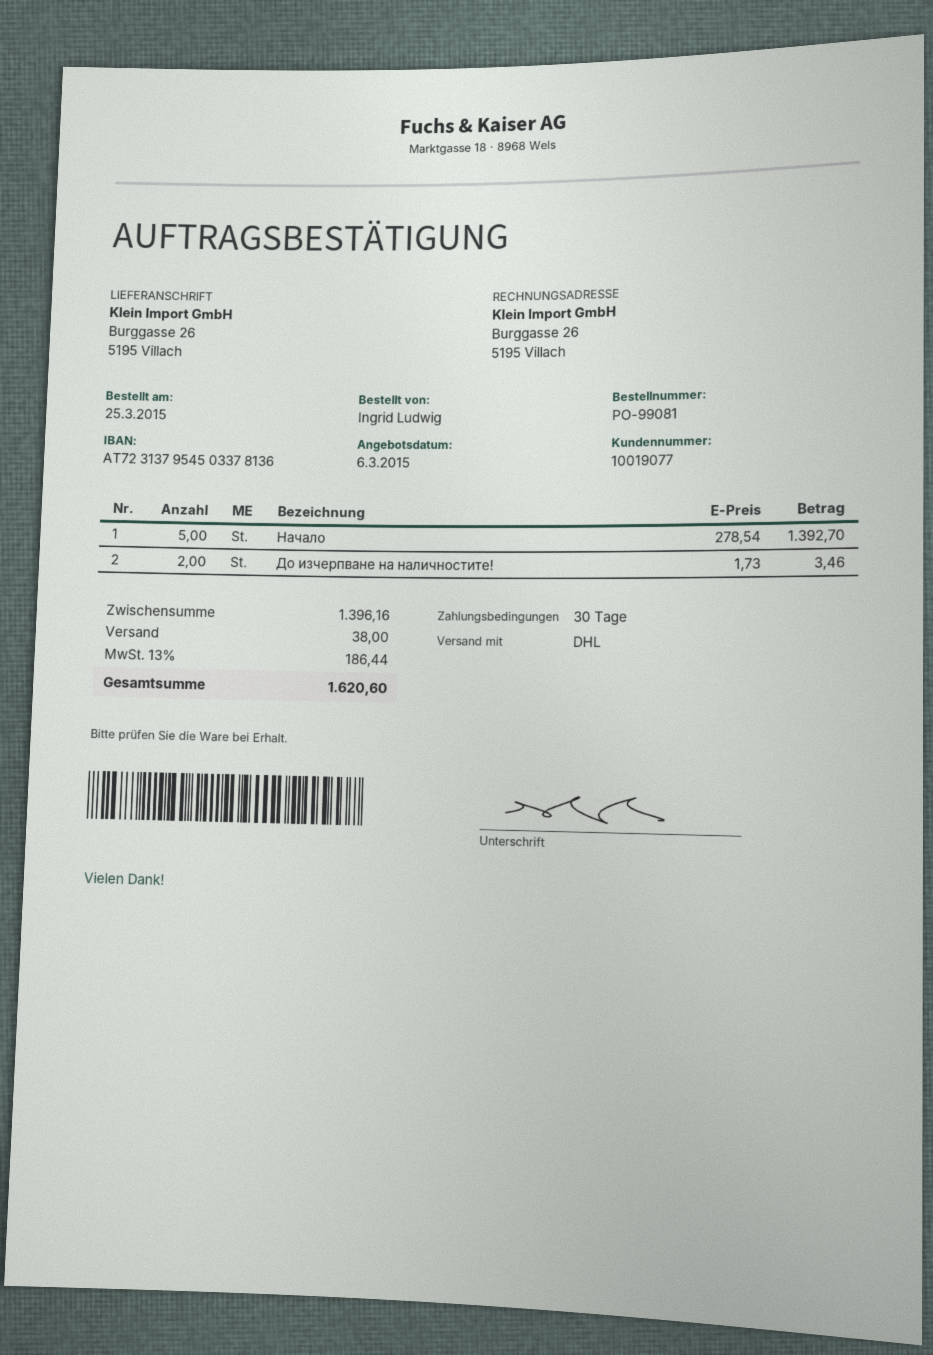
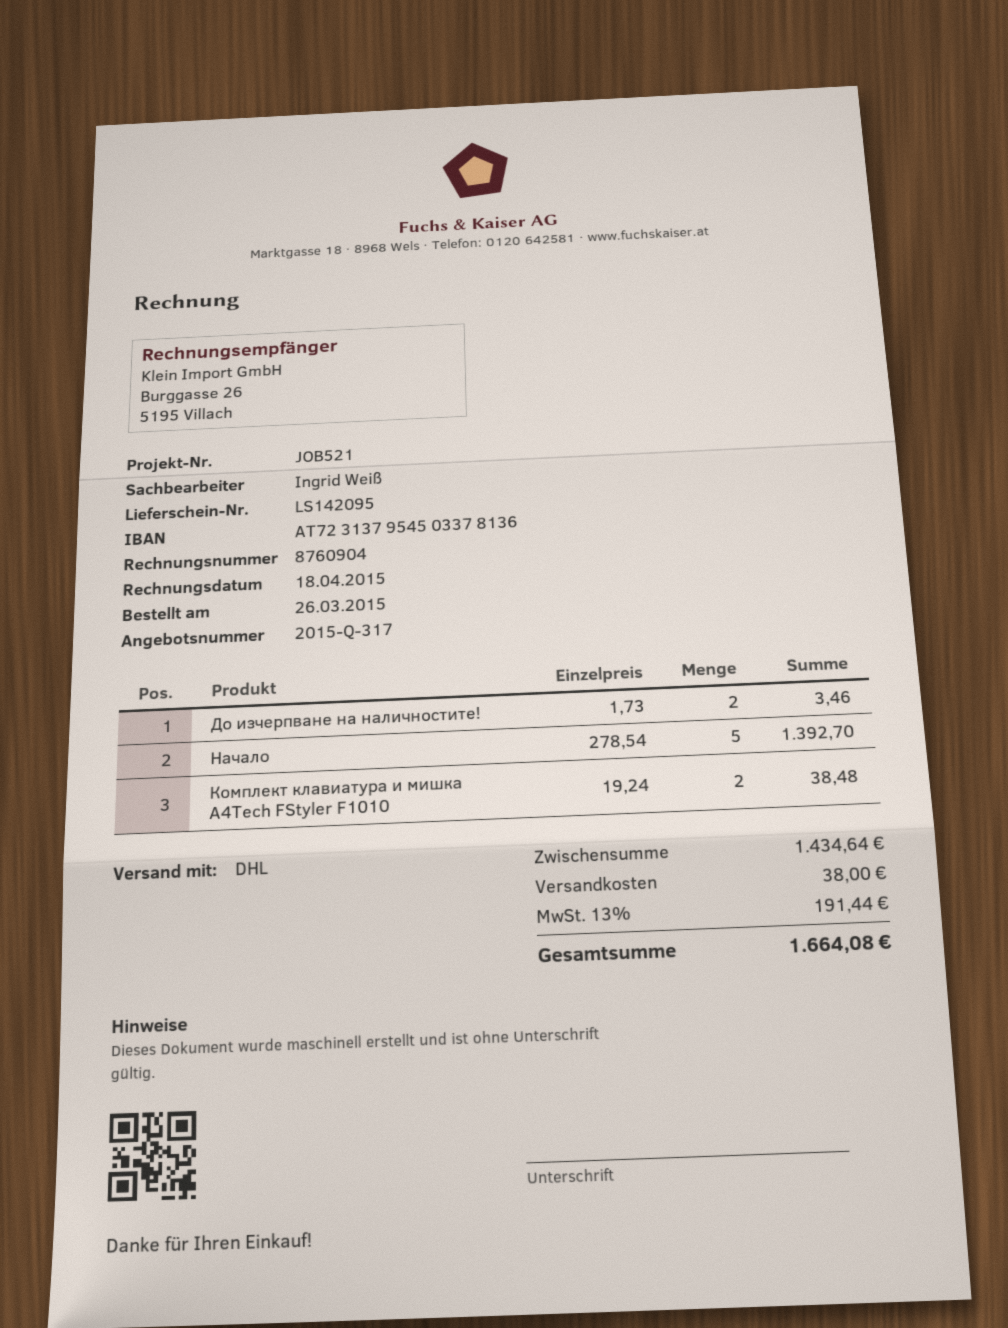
order date: 2015-03-25 -> 2015-03-26
Комплект клавиатура и мишка A4Tech FStyler F1010: none -> 2 x 19.24 = 38.48
subtotal: 1396.16 -> 1434.64
tax: 13% = 186.44 -> 13% = 191.44
total: 1620.60 -> 1664.08

